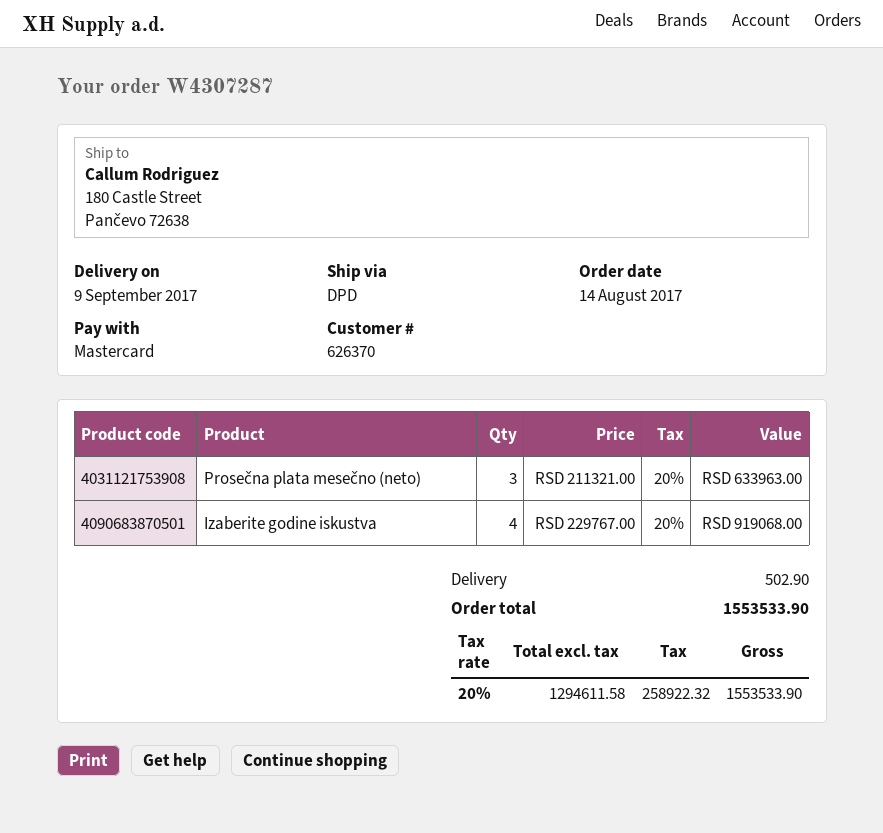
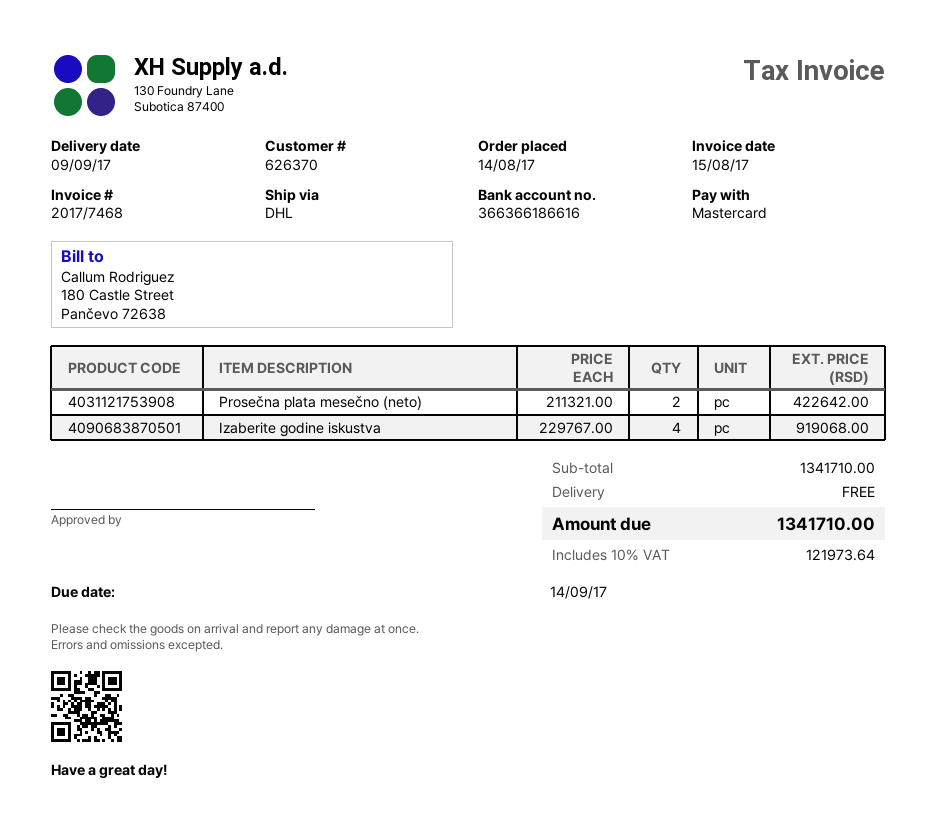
shipping method: DPD -> DHL
Prosečna plata mesečno (neto): 3 x 211321.00 = 633963.00 -> 2 x 211321.00 = 422642.00
shipping: 502.90 -> 0.00
tax: 20% = 258922.32 -> 10% = 121973.64
total: 1553533.90 -> 1341710.00

